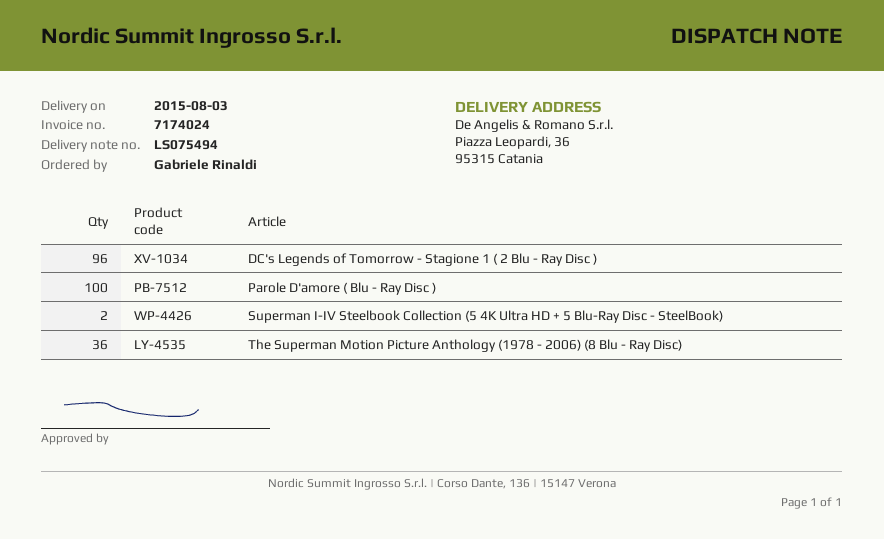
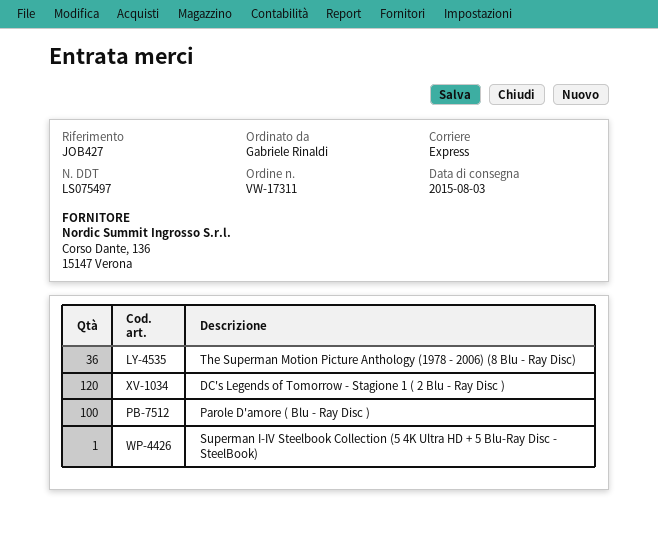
delivery note number: LS075494 -> LS075497
DC's Legends of Tomorrow - Stagione 1 ( 2 Blu - Ray Disc ): 96 -> 120
Superman I-IV Steelbook Collection (5 4K Ultra HD + 5 Blu-Ray Disc - SteelBook): 2 -> 1

